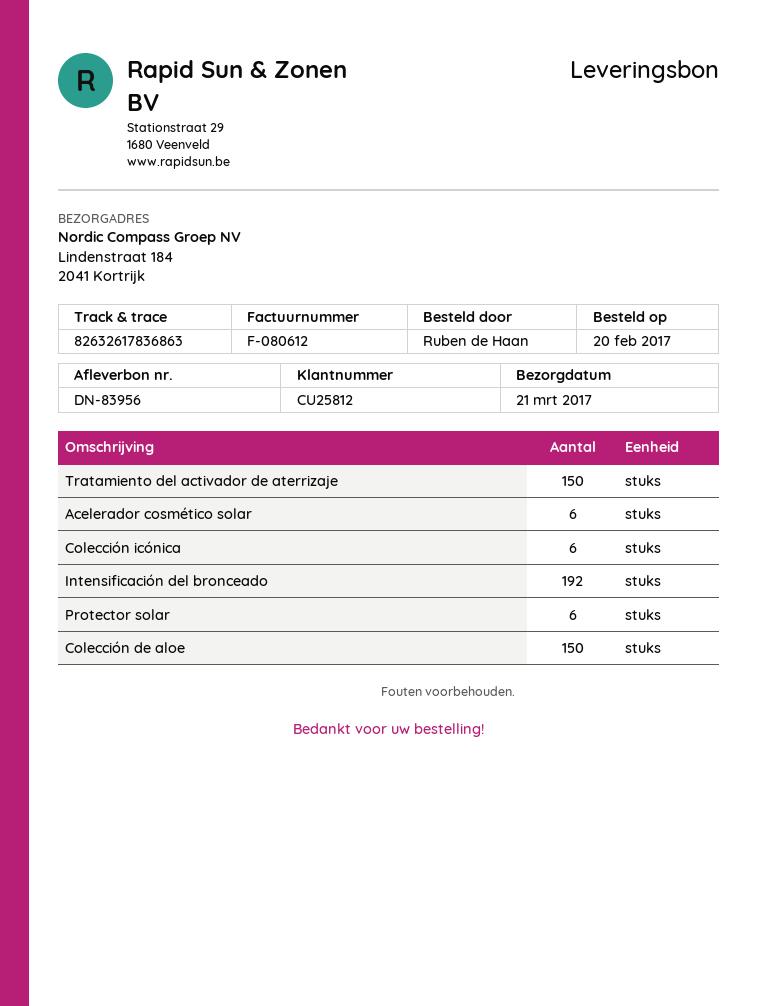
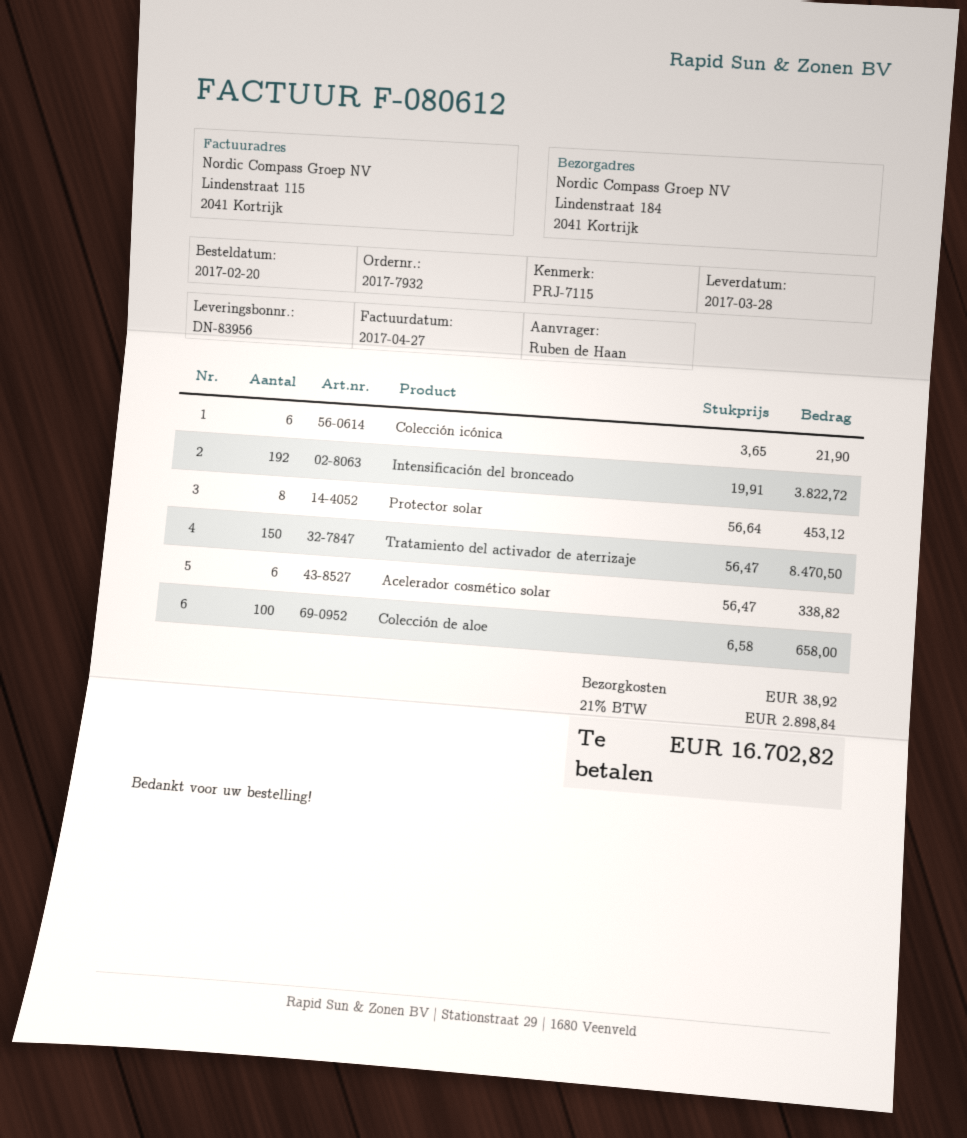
delivery date: 2017-03-21 -> 2017-03-28
Protector solar: 6 -> 8
Colección de aloe: 150 -> 100

